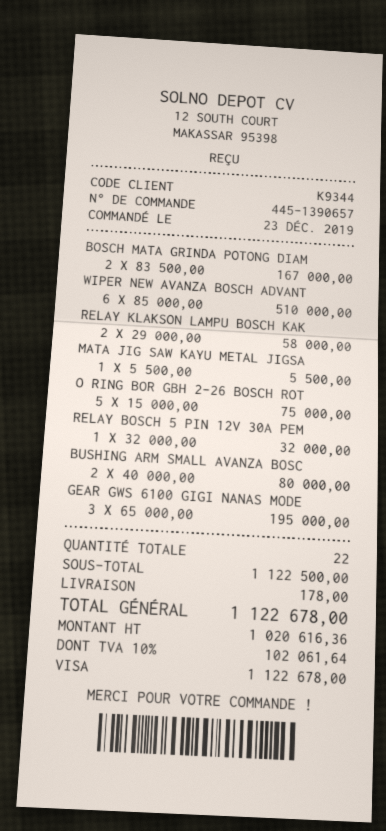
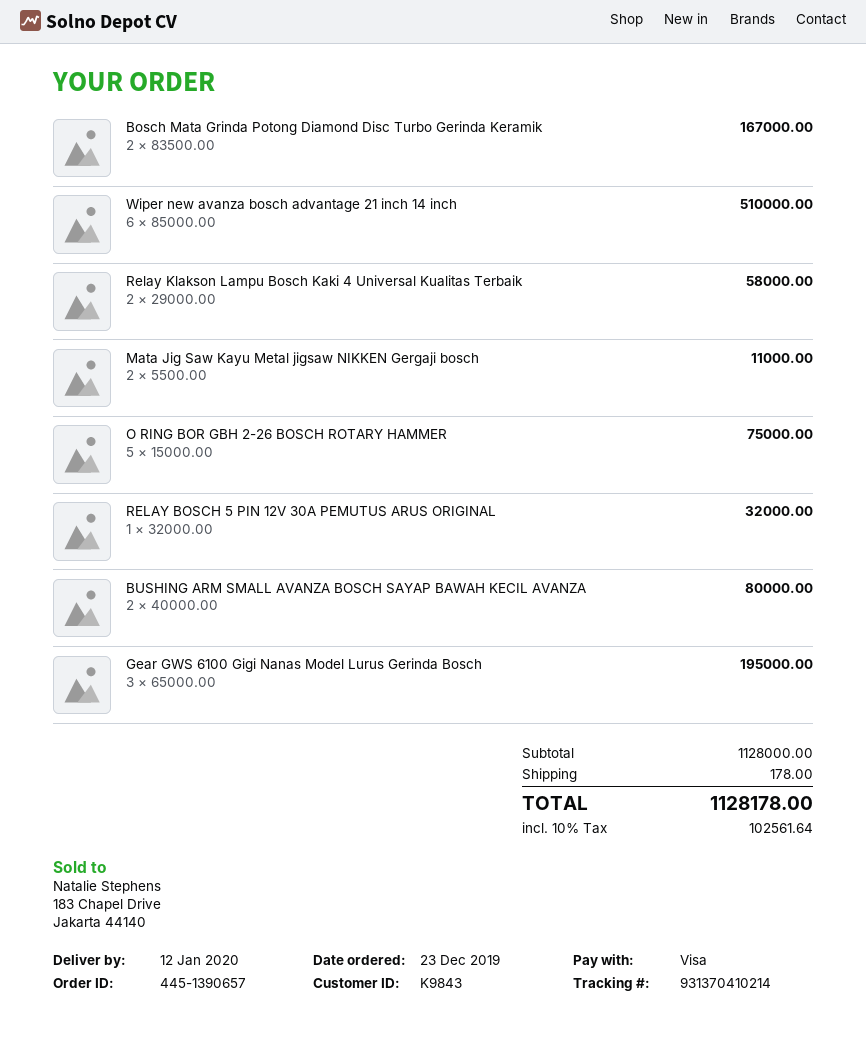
customer number: K9344 -> K9843
MATA JIG SAW KAYU METAL JIGSA: 1 x 5500.00 = 5500.00 -> 2 x 5500.00 = 11000.00
subtotal: 1122500.00 -> 1128000.00
tax: 10% = 102061.64 -> 10% = 102561.64
total: 1122678.00 -> 1128178.00

